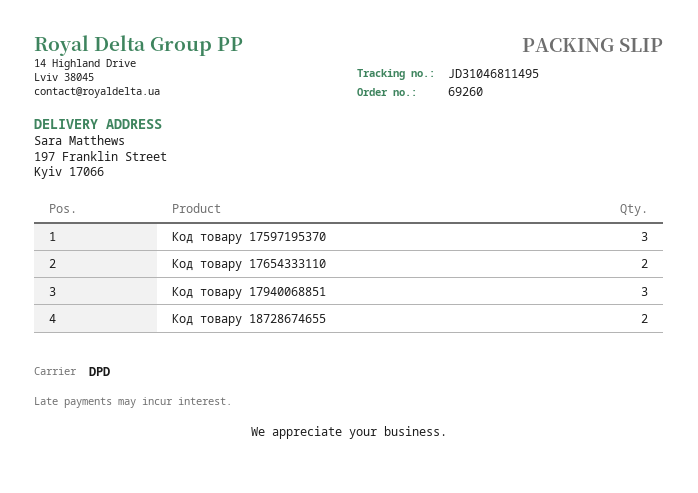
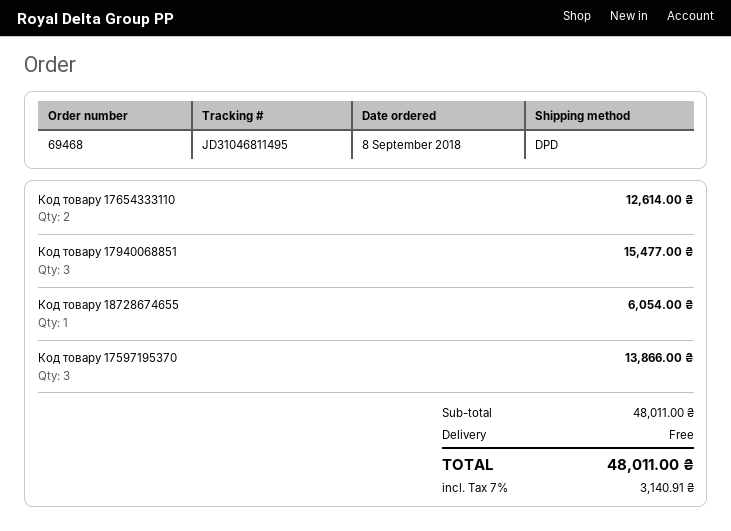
order number: 69260 -> 69468
Код товару 18728674655: 2 -> 1

